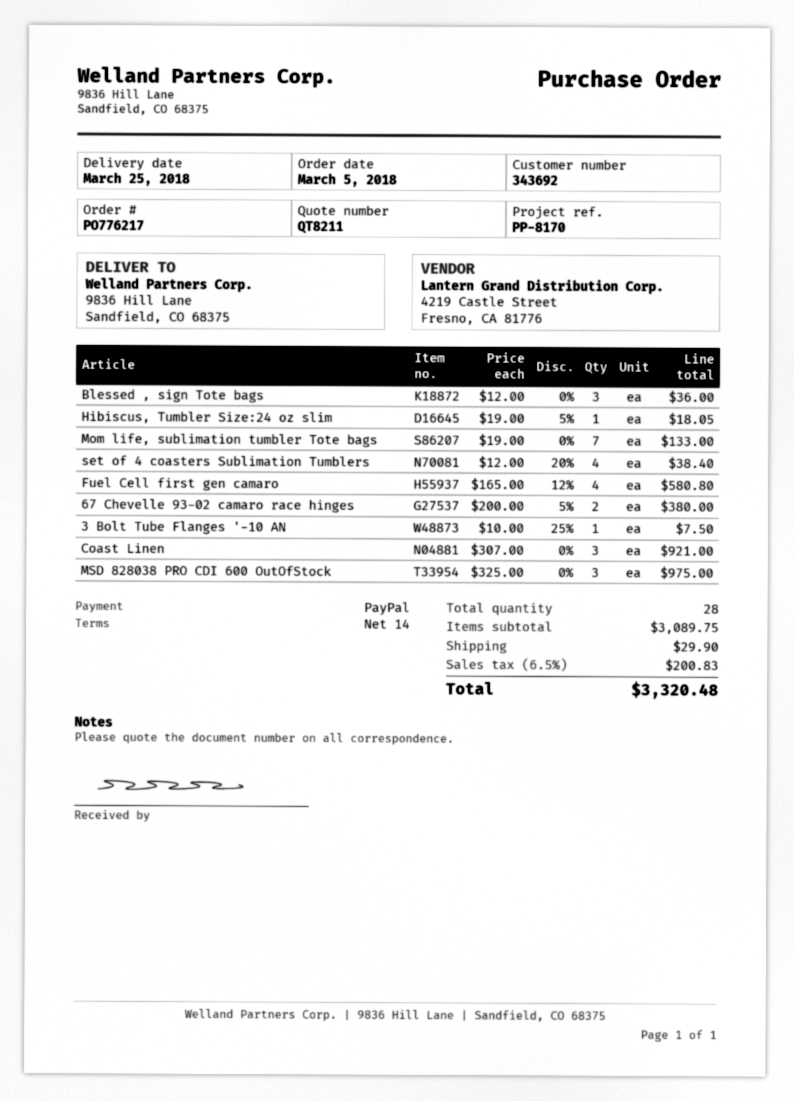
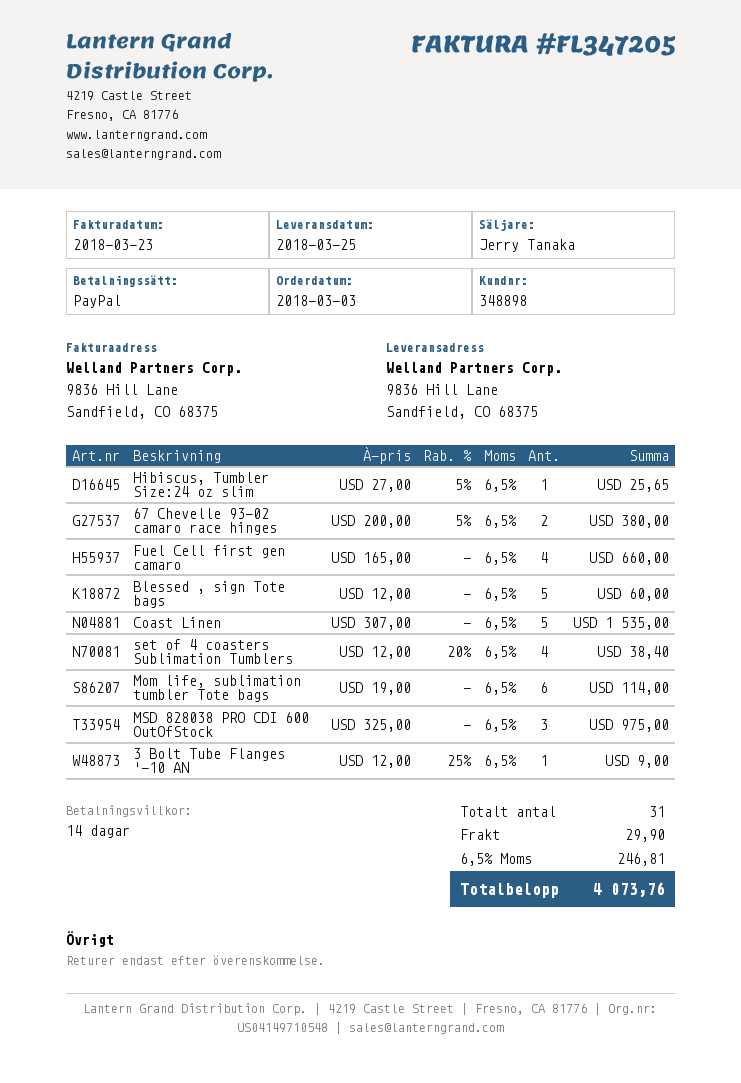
order date: 2018-03-05 -> 2018-03-03
customer number: 343692 -> 348898
Blessed , sign Tote bags: 3 x 12.00 = 36.00 -> 5 x 12.00 = 60.00
Hibiscus, Tumbler Size:24 oz slim: 1 x 19.00 - 5% = 18.05 -> 1 x 27.00 - 5% = 25.65
Mom life, sublimation tumbler Tote bags: 7 x 19.00 = 133.00 -> 6 x 19.00 = 114.00
Fuel Cell first gen camaro: 4 x 165.00 - 12% = 580.80 -> 4 x 165.00 = 660.00
3 Bolt Tube Flanges '-10 AN: 1 x 10.00 - 25% = 7.50 -> 1 x 12.00 - 25% = 9.00
Coast Linen: 3 x 307.00 = 921.00 -> 5 x 307.00 = 1535.00
total quantity: 28 -> 31
tax: 6.5% = 200.83 -> 6.5% = 246.81
total: 3320.48 -> 4073.76

